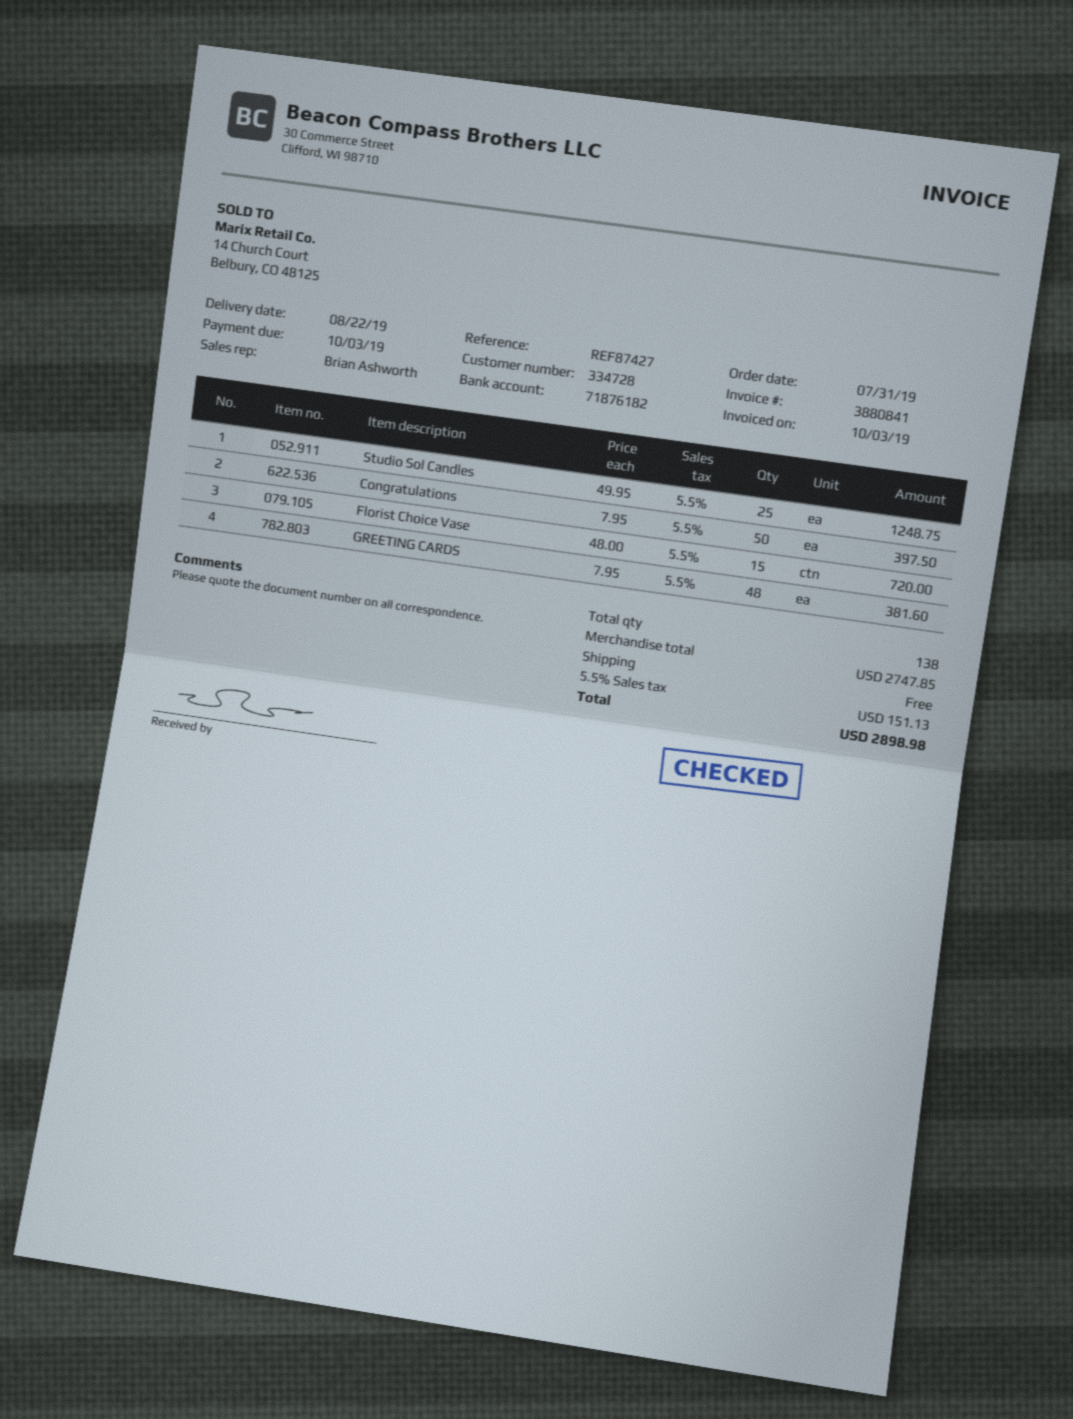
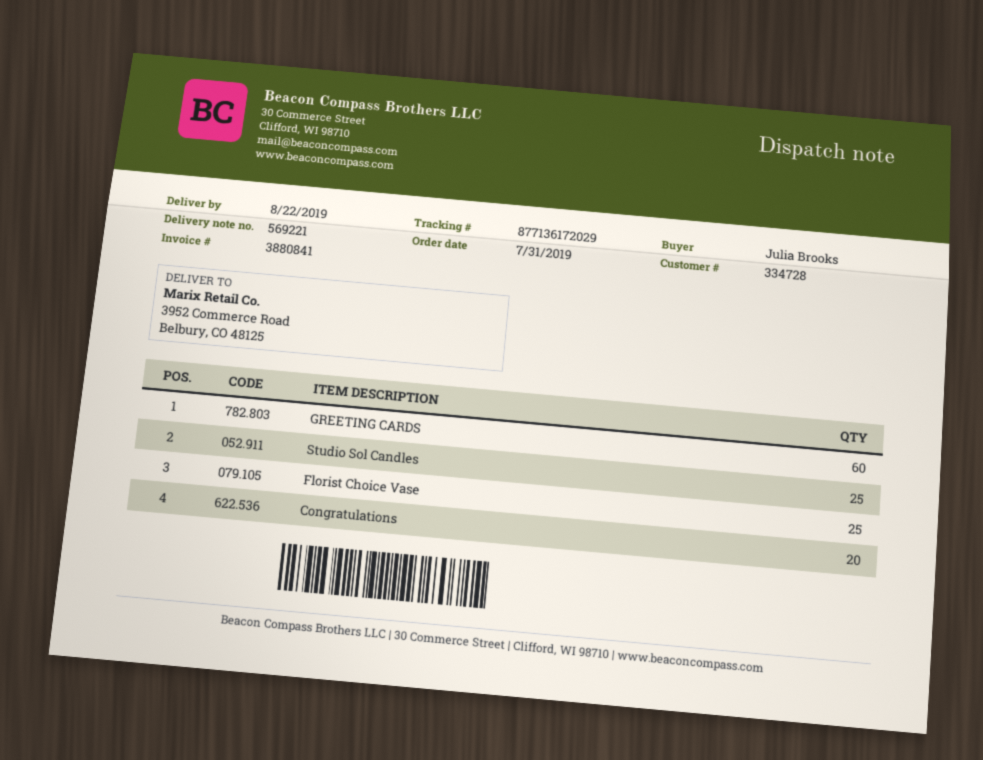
Congratulations: 50 -> 20
Florist Choice Vase: 15 -> 25
GREETING CARDS: 48 -> 60

